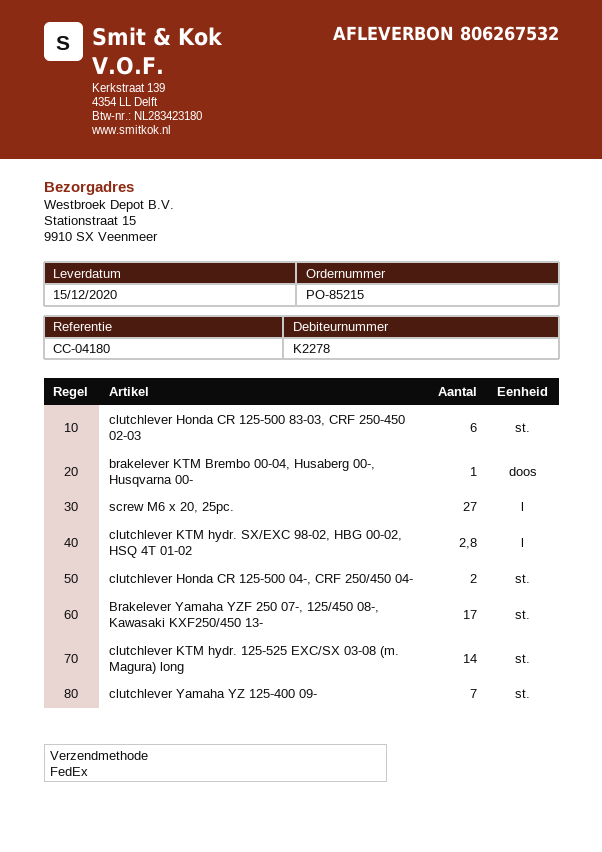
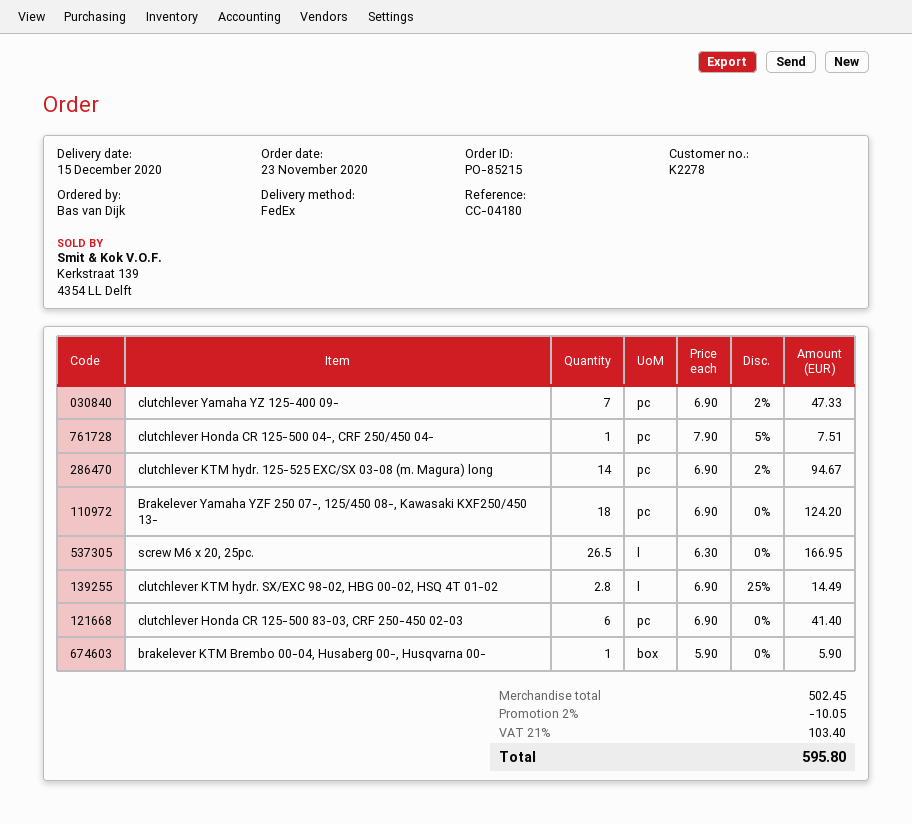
screw M6 x 20, 25pc.: 27 -> 26.5
clutchlever Honda CR 125-500 04-, CRF 250/450 04-: 2 -> 1
Brakelever Yamaha YZF 250 07-, 125/450 08-, Kawasaki KXF250/450 13-: 17 -> 18

